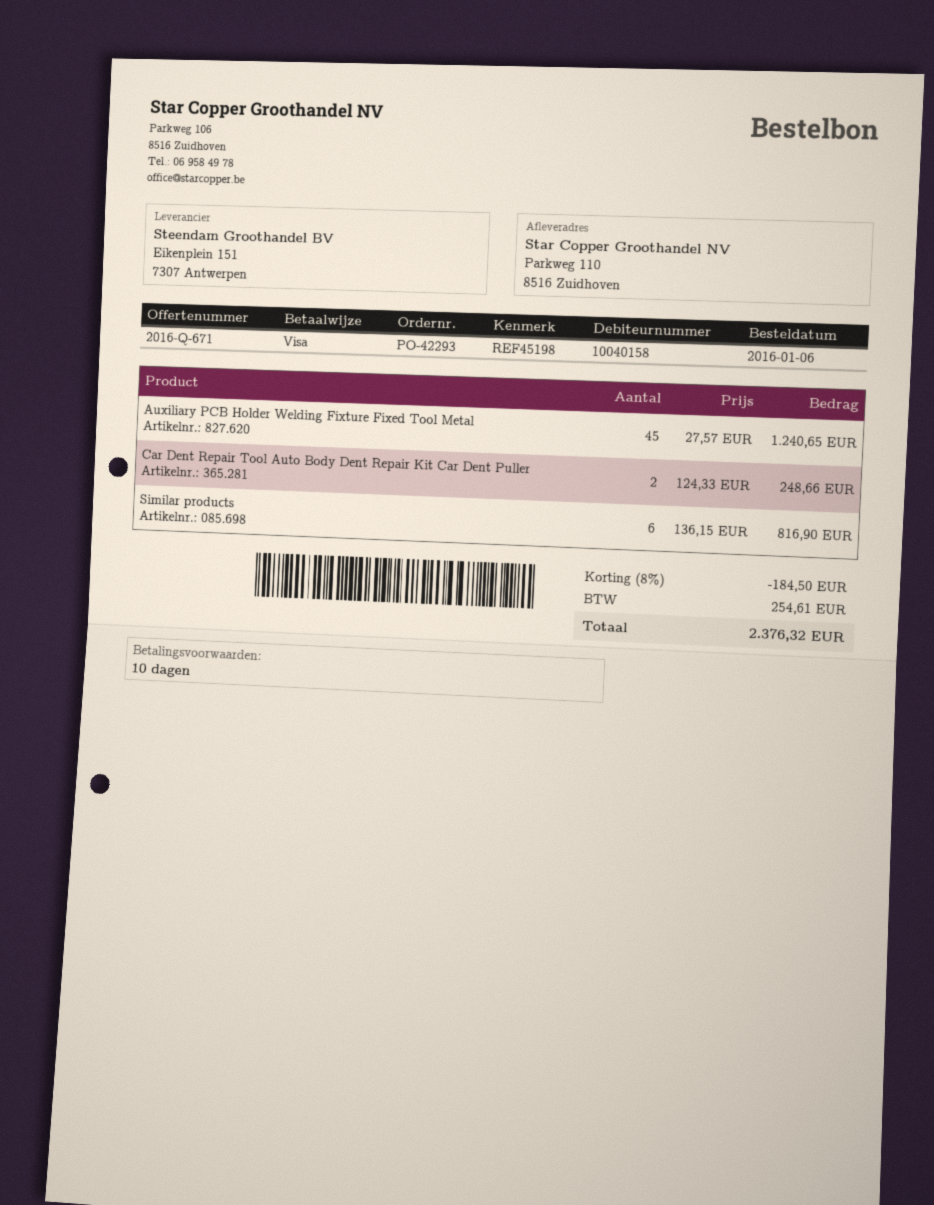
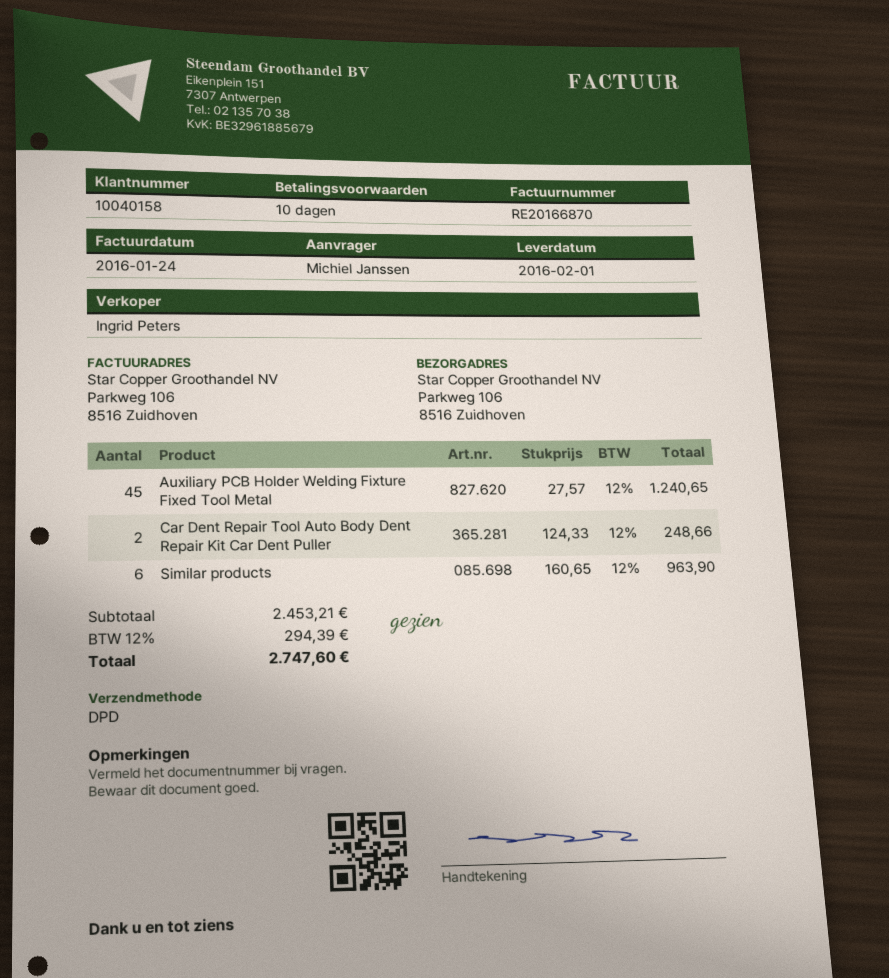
ship to: Parkweg 110, 8516 Zuidhoven -> Parkweg 106, 8516 Zuidhoven
Similar products: 6 x 136.15 = 816.90 -> 6 x 160.65 = 963.90
discount: 8% = 184.50 -> none
tax: 254.61 -> 294.39
total: 2376.32 -> 2747.60

